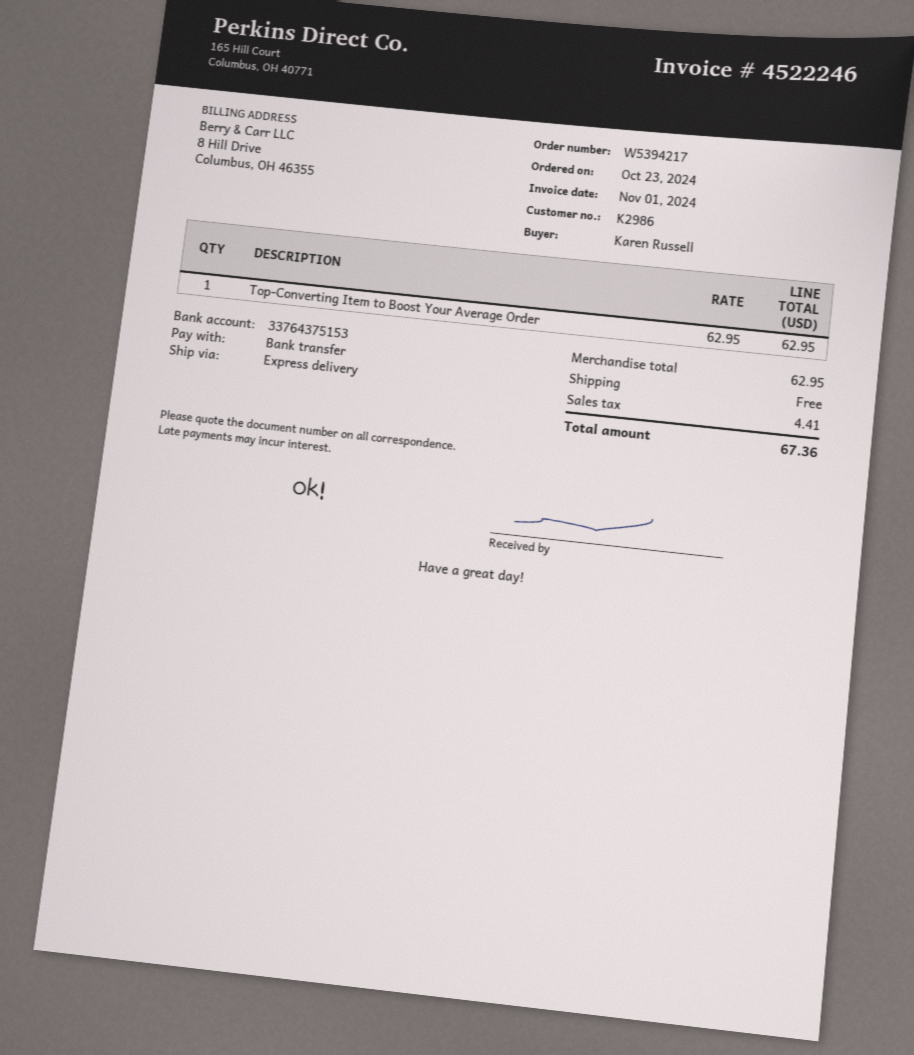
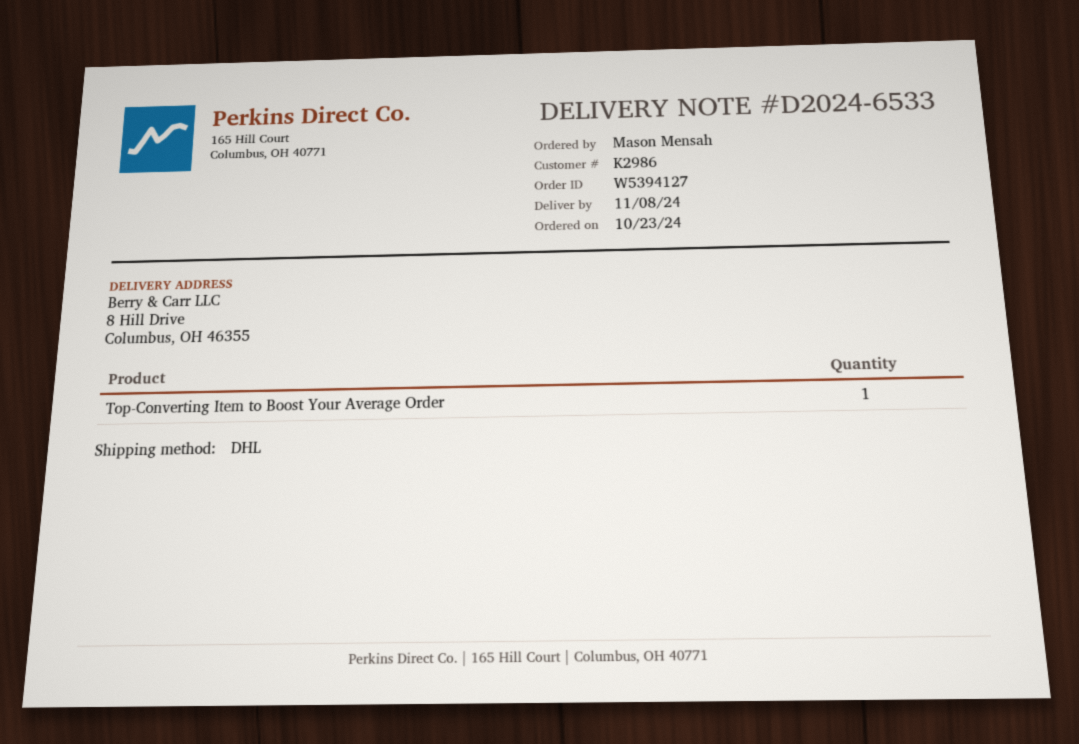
order number: W5394217 -> W5394127
ordered by: Karen Russell -> Mason Mensah
shipping method: express -> DHL

